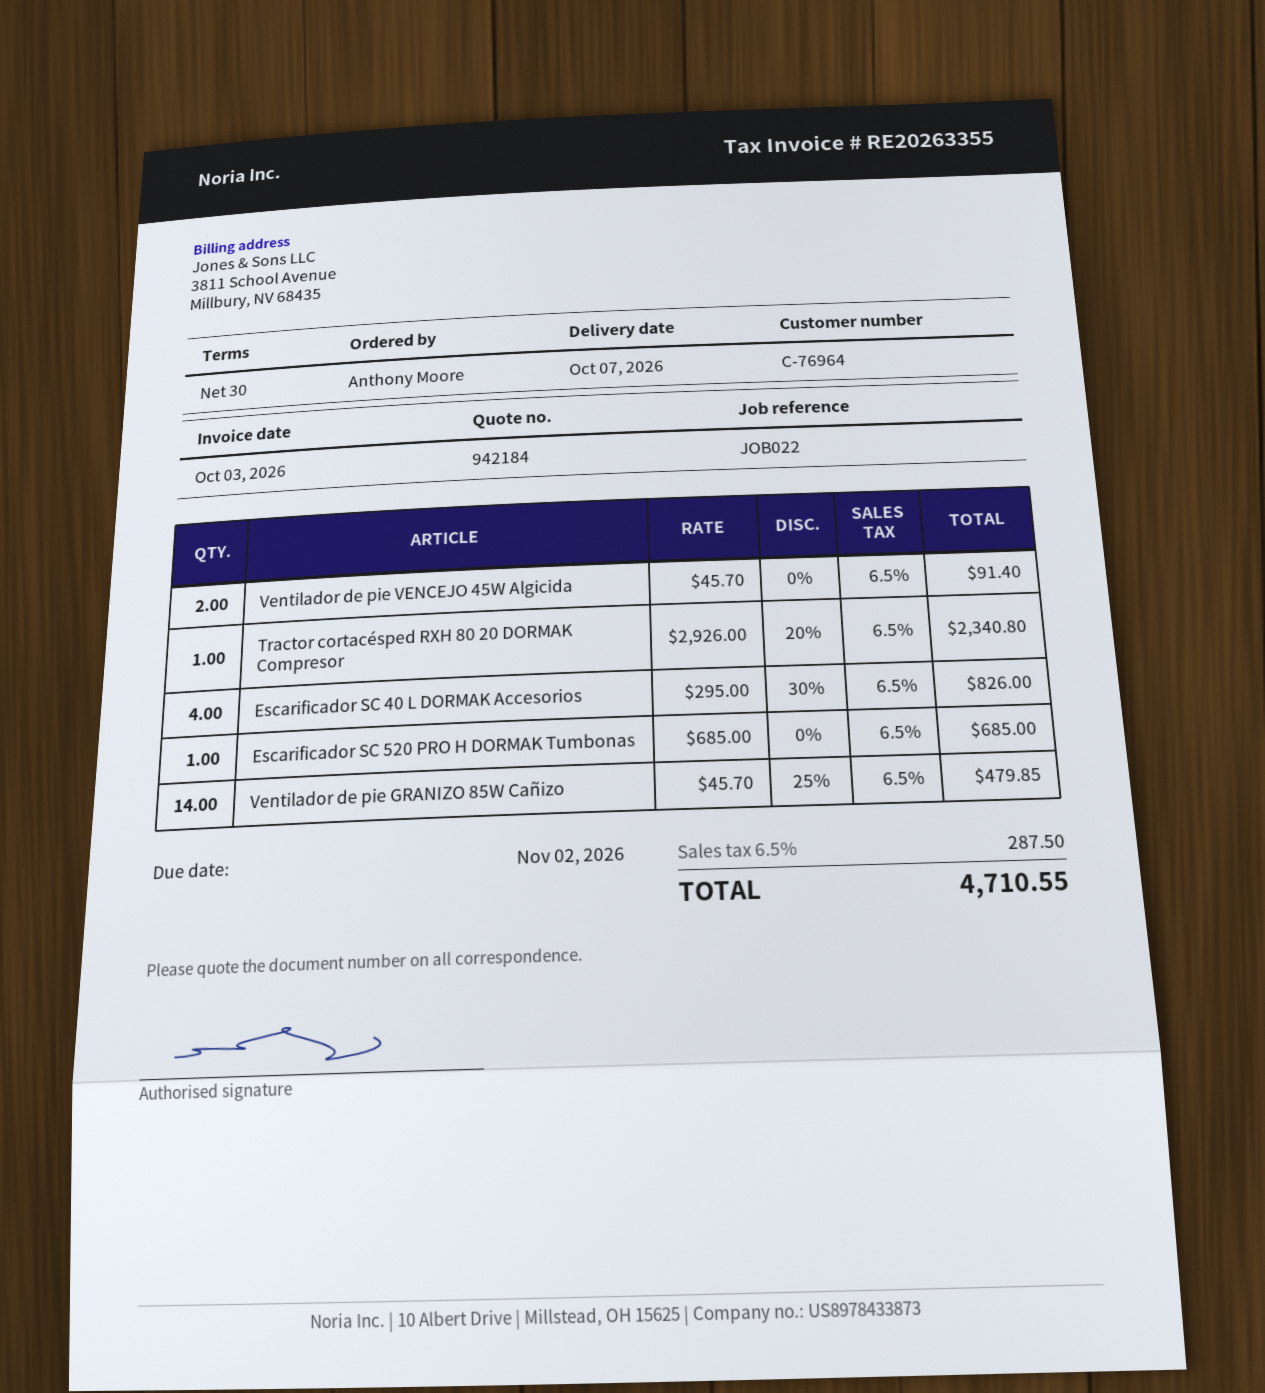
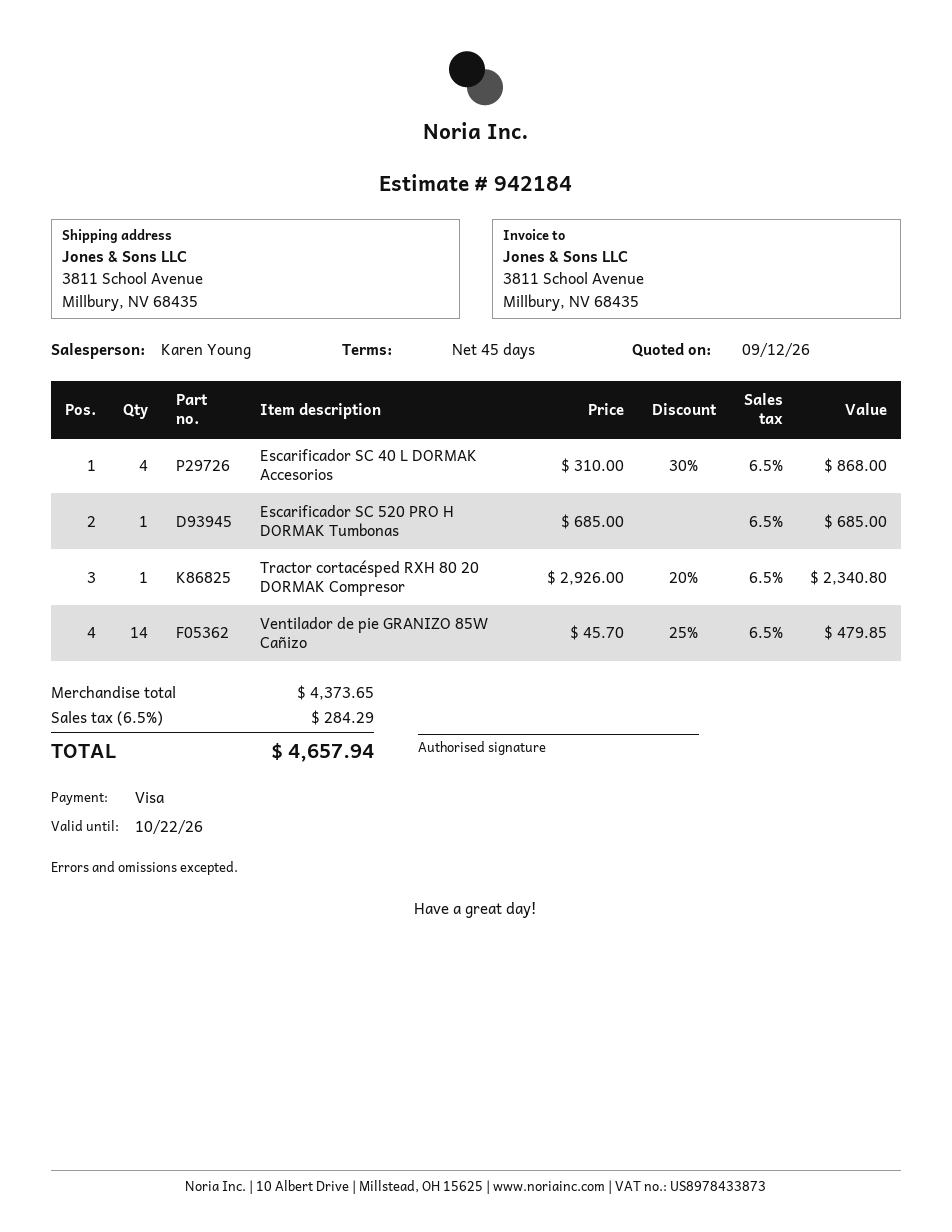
payment terms: 30 days -> 45 days
Ventilador de pie VENCEJO 45W Algicida: 2 x 45.70 = 91.40 -> none
Escarificador SC 40 L DORMAK Accesorios: 4 x 295.00 - 30% = 826.00 -> 4 x 310.00 - 30% = 868.00
tax: 6.5% = 287.50 -> 6.5% = 284.29
total: 4710.55 -> 4657.94

